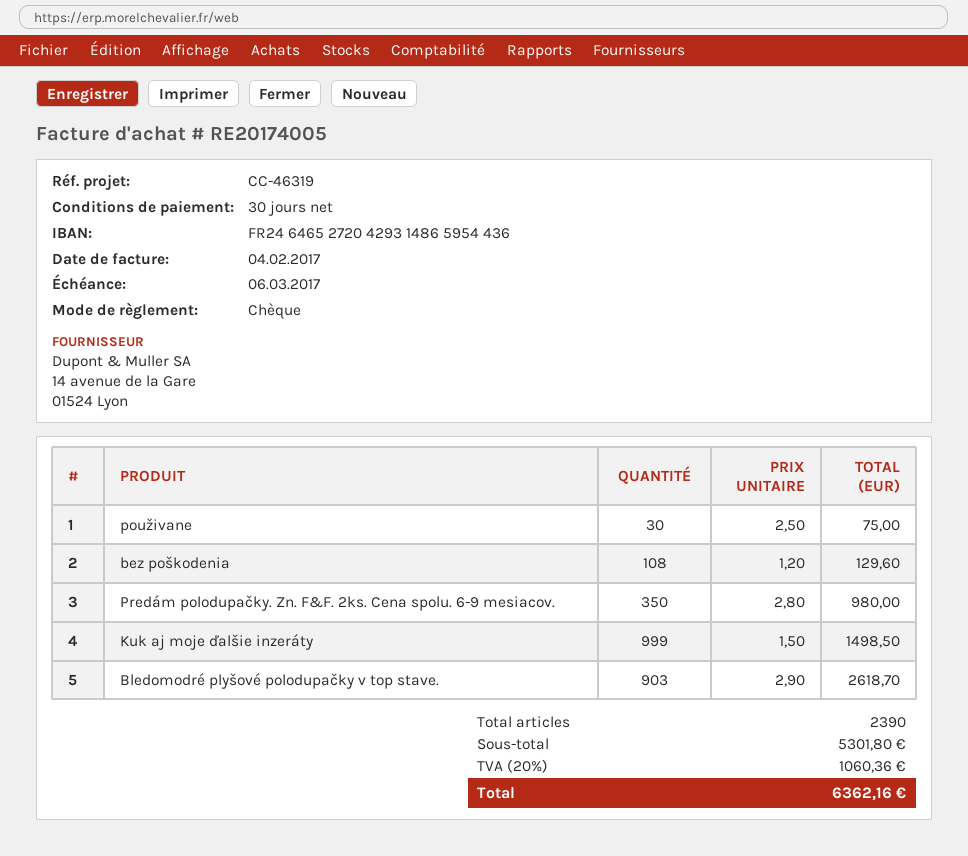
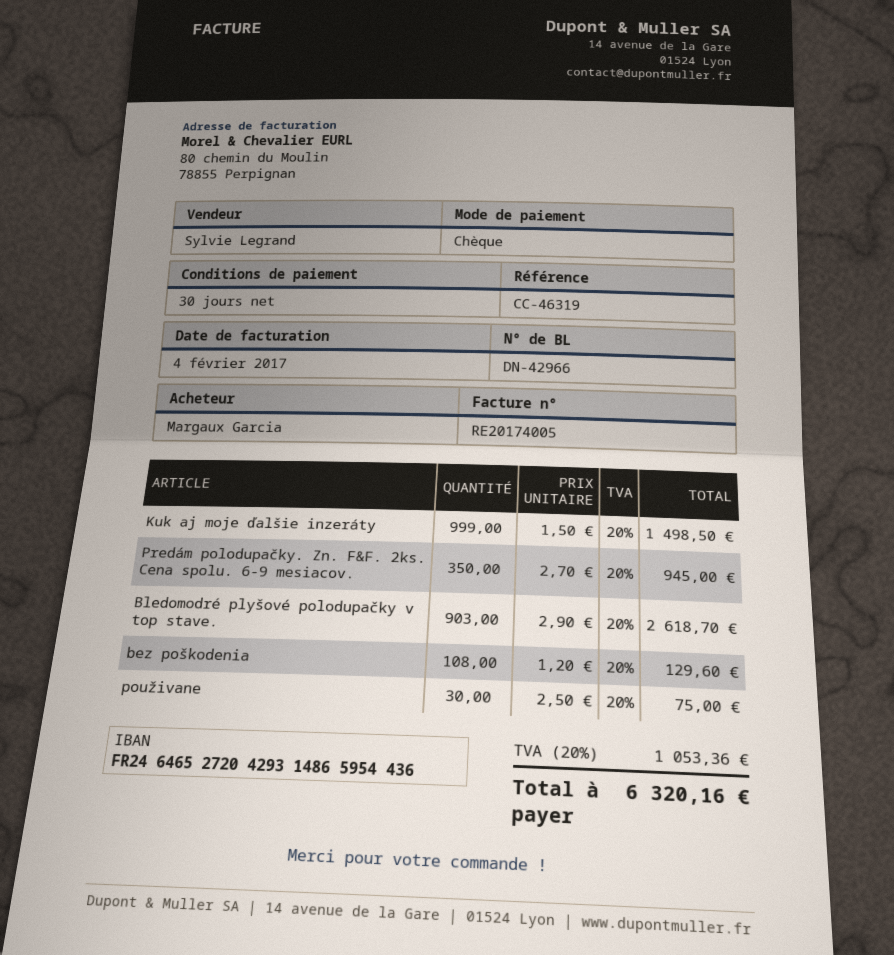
Predám polodupačky. Zn. F&F. 2ks. Cena spolu. 6-9 mesiacov.: 350 x 2.80 = 980.00 -> 350 x 2.70 = 945.00
tax: 20% = 1060.36 -> 20% = 1053.36
total: 6362.16 -> 6320.16

